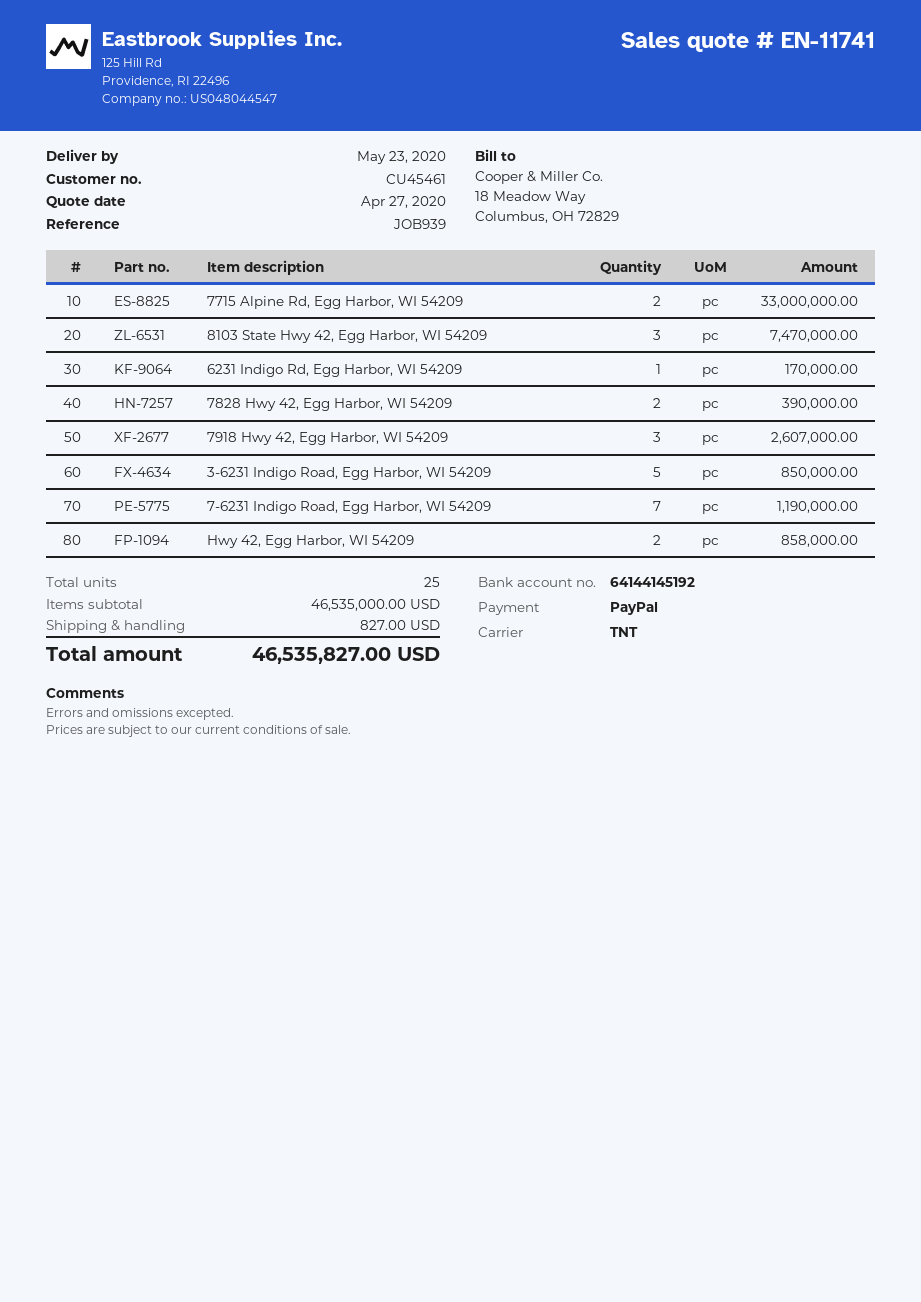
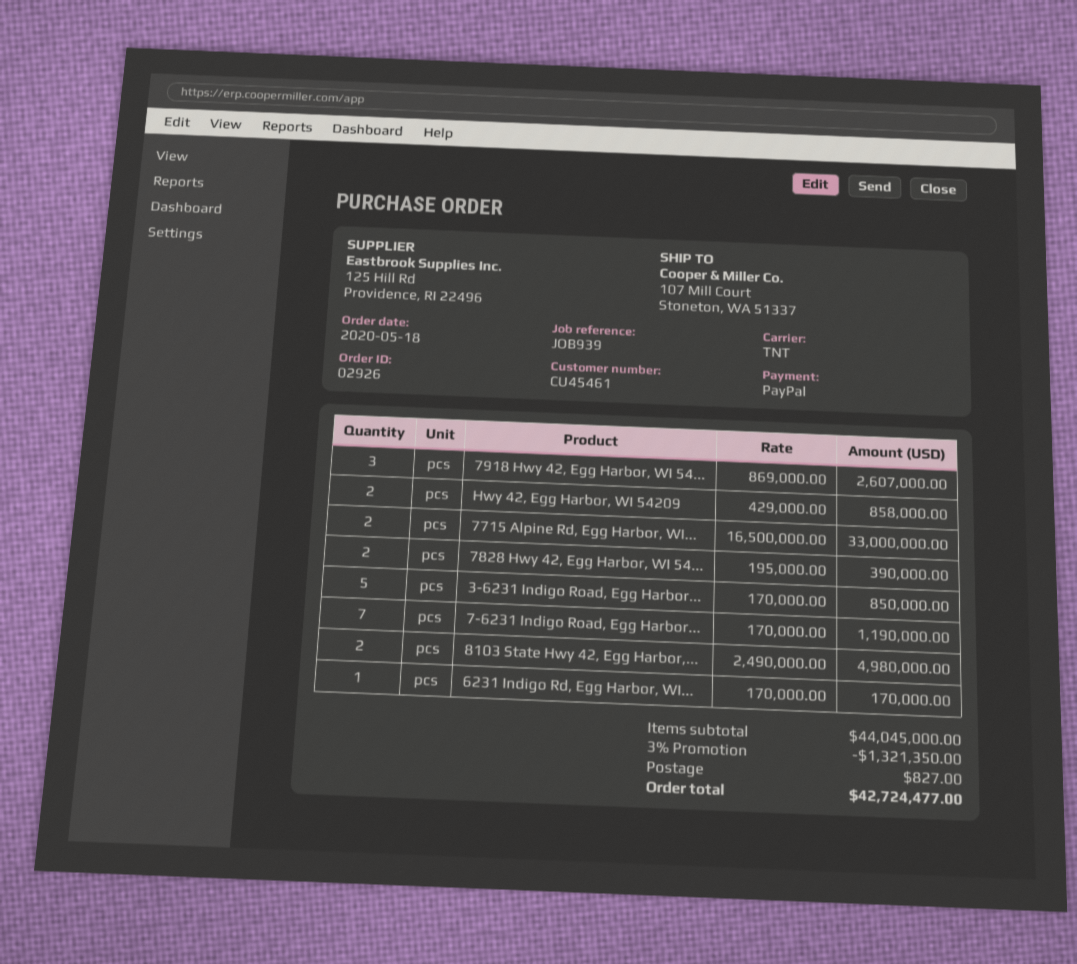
8103 State Hwy 42, Egg Harbor, WI 54209: 3 for 7470000.00 -> 2 for 4980000.00
subtotal: 46535000.00 -> 44045000.00
discount: none -> 3% = 1321350.00
total: 46535827.00 -> 42724477.00

